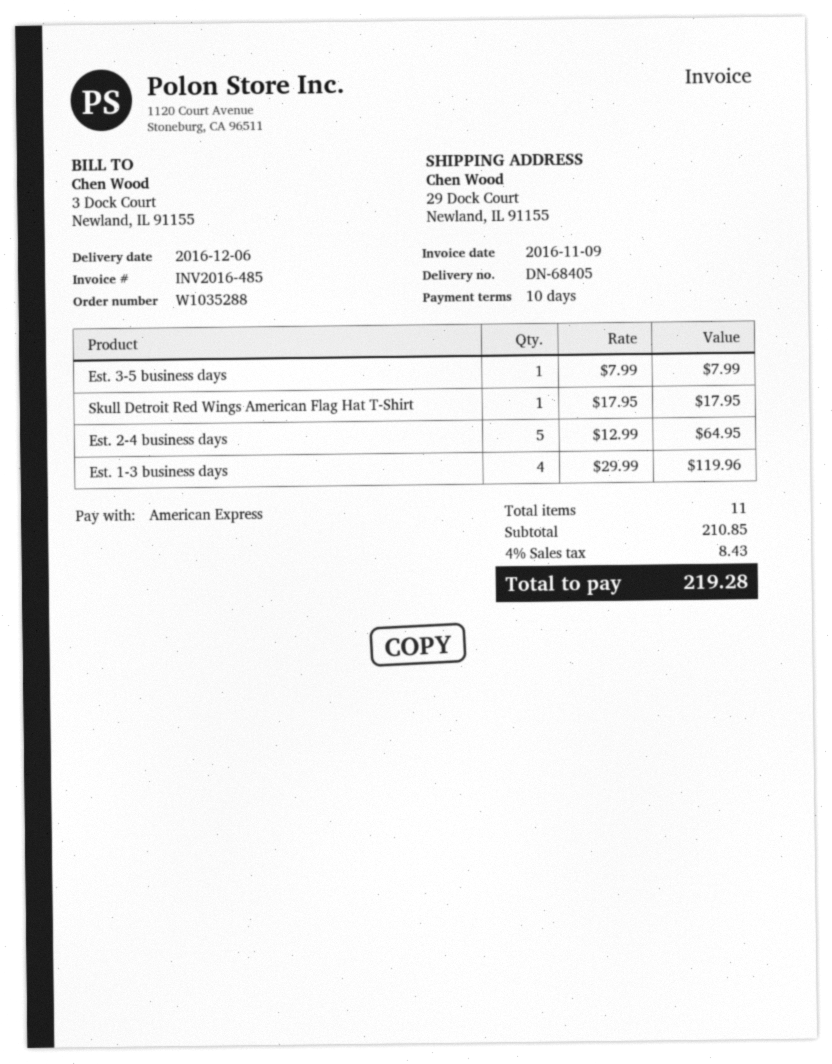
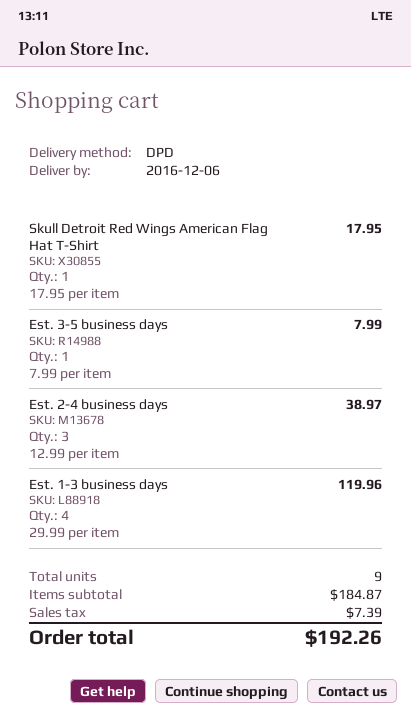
Est. 2-4 business days: 5 x 12.99 = 64.95 -> 3 x 12.99 = 38.97
total quantity: 11 -> 9
subtotal: 210.85 -> 184.87
tax: 8.43 -> 7.39
total: 219.28 -> 192.26

